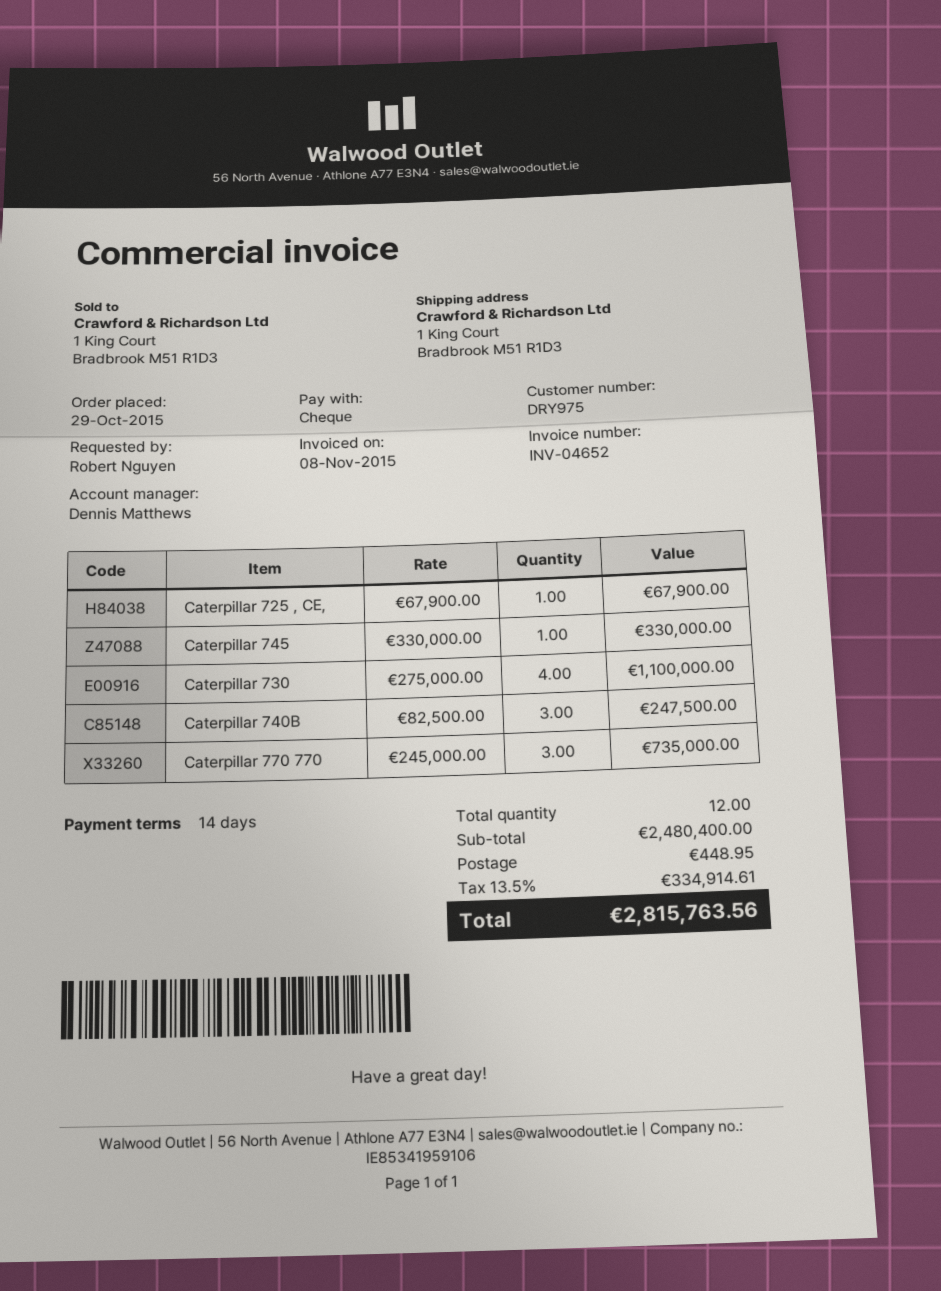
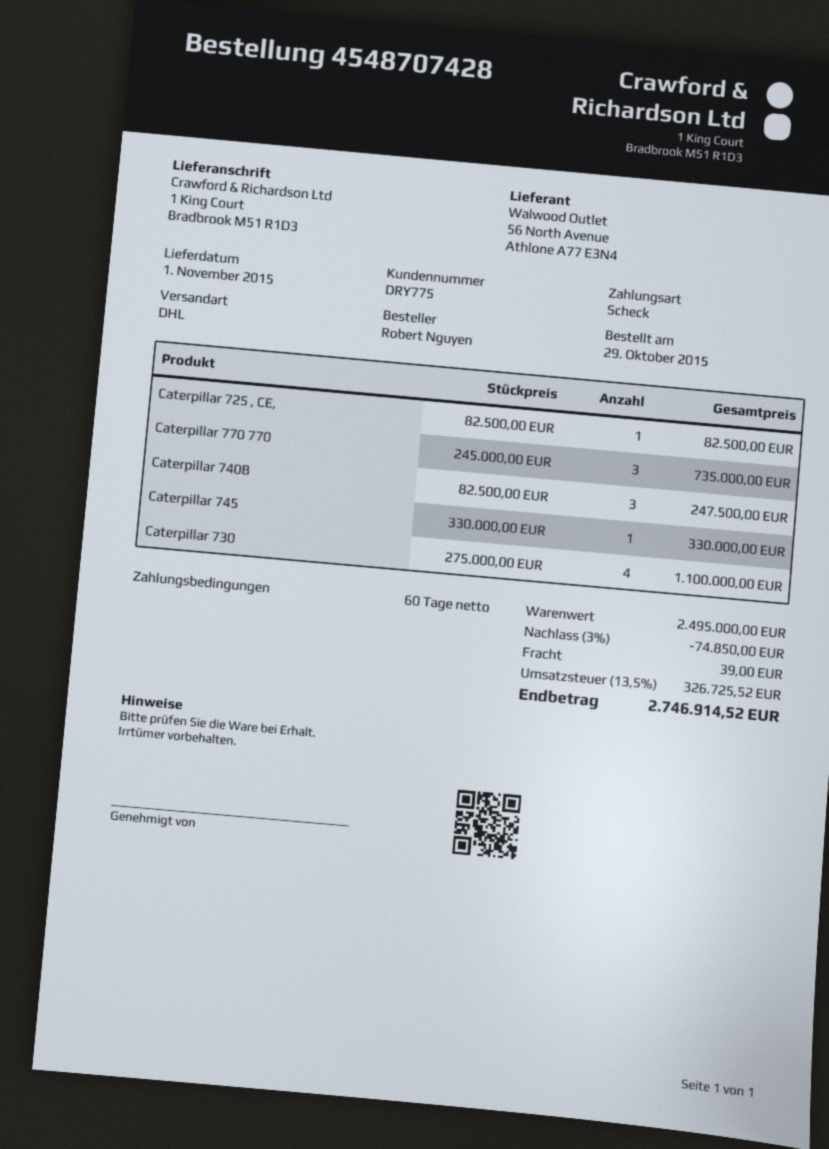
payment terms: 14 days -> 60 days
customer number: DRY975 -> DRY775
Caterpillar 725 , CE,: 1 x 67900.00 = 67900.00 -> 1 x 82500.00 = 82500.00
subtotal: 2480400.00 -> 2495000.00
discount: none -> 3% = 74850.00
shipping: 448.95 -> 39.00
tax: 13.5% = 334914.61 -> 13.5% = 326725.52
total: 2815763.56 -> 2746914.52

